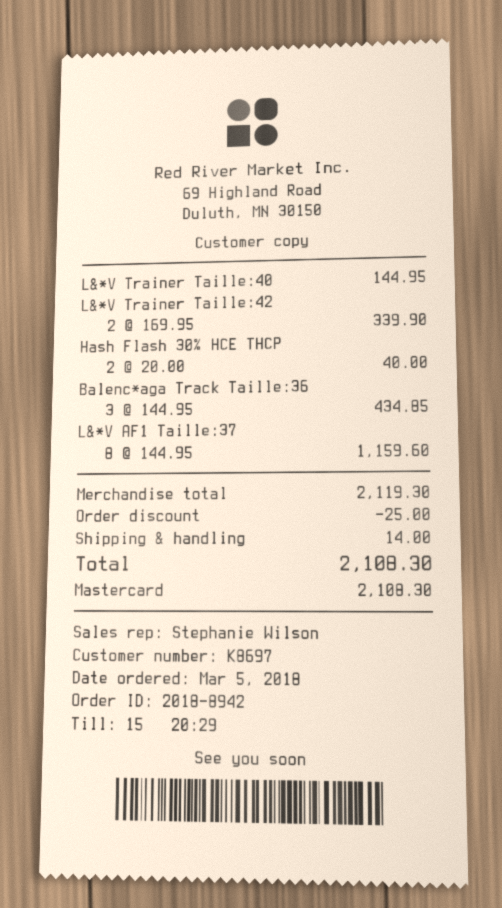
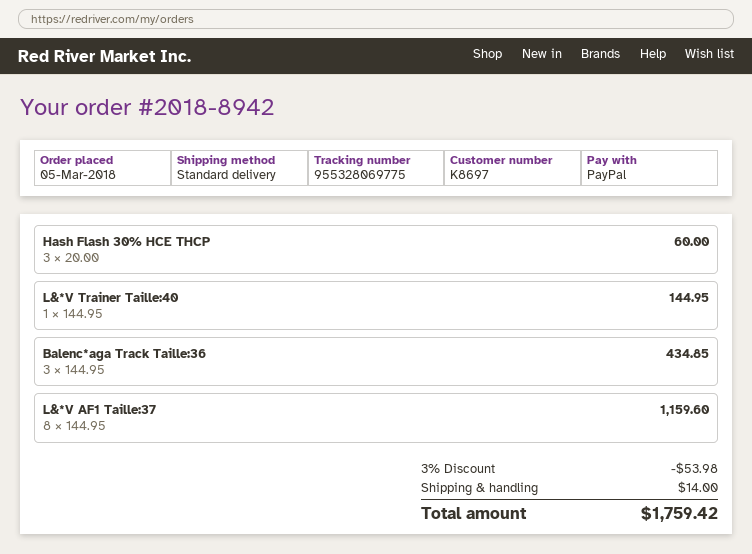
payment method: Mastercard -> PayPal
L&*V Trainer Taille:42: 2 x 169.95 = 339.90 -> none
Hash Flash 30% HCE THCP: 2 x 20.00 = 40.00 -> 3 x 20.00 = 60.00
discount: 25.00 -> 53.98
total: 2108.30 -> 1759.42

